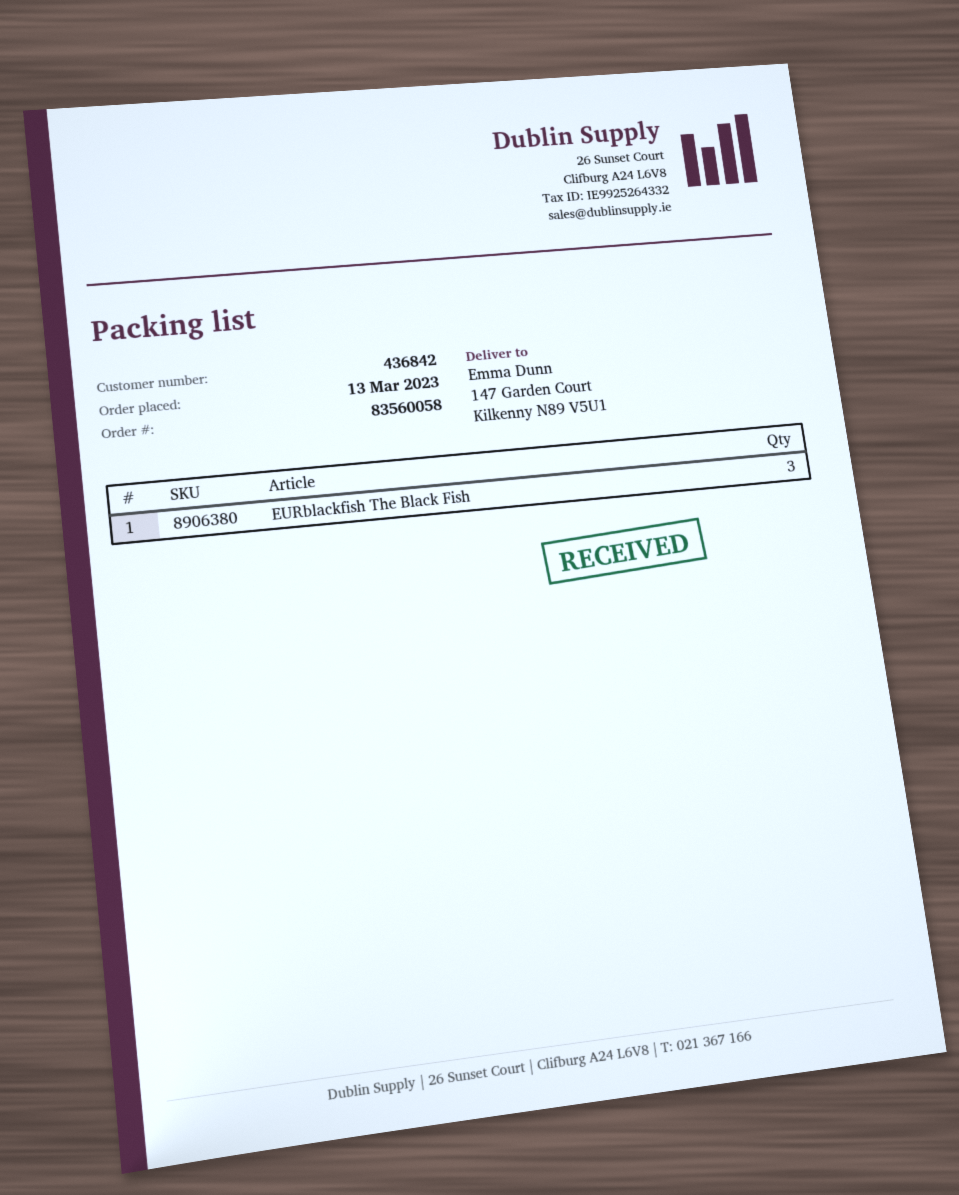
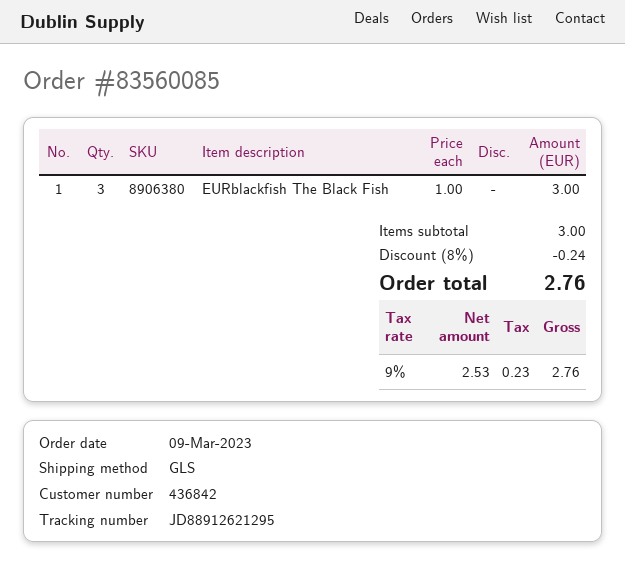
order number: 83560058 -> 83560085
order date: 2023-03-13 -> 2023-03-09

